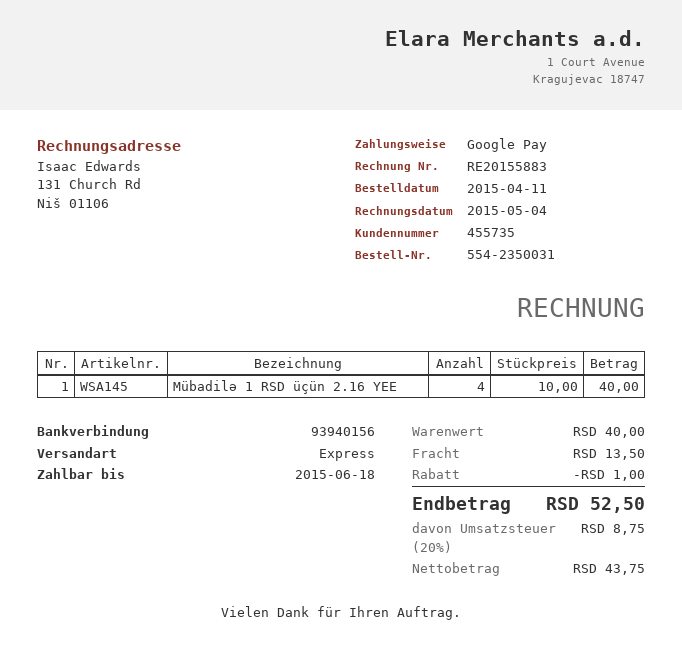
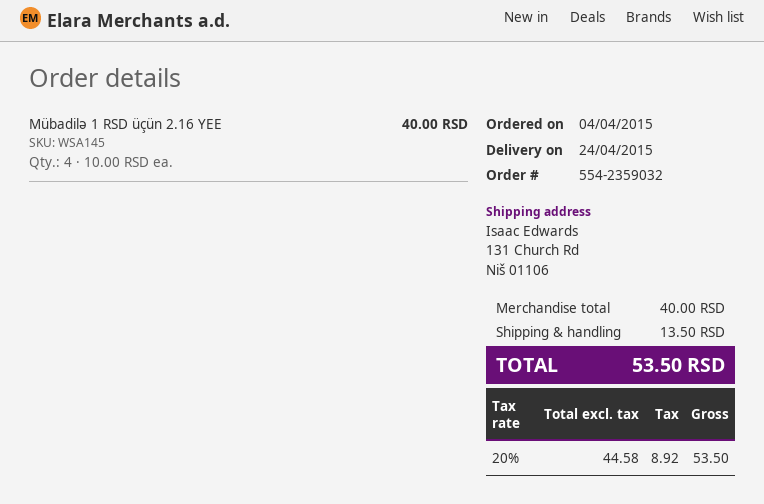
order number: 554-2350031 -> 554-2359032
order date: 2015-04-11 -> 2015-04-04
discount: 1.00 -> none
net: 43.75 -> 44.58
tax: 20% = 8.75 -> 20% = 8.92
total: 52.50 -> 53.50

